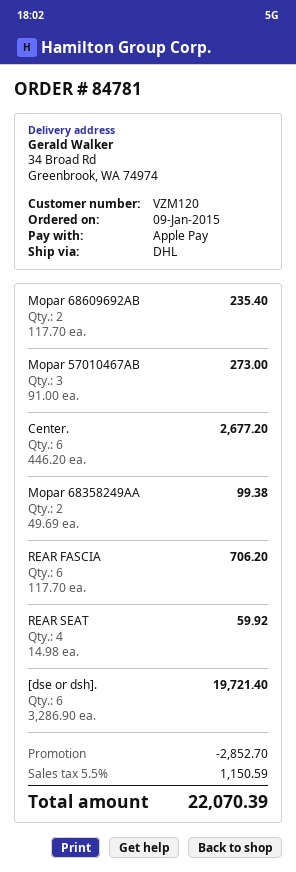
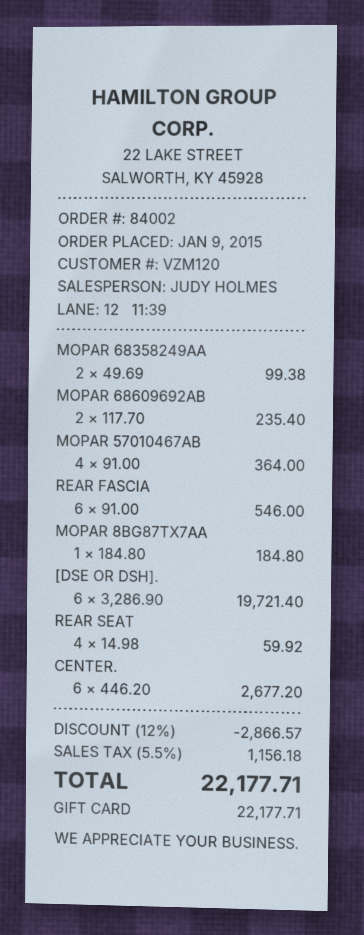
order number: 84781 -> 84002
payment method: Apple Pay -> gift card
Mopar 57010467AB: 3 x 91.00 = 273.00 -> 4 x 91.00 = 364.00
REAR FASCIA: 6 x 117.70 = 706.20 -> 6 x 91.00 = 546.00
MOPAR 8BG87TX7AA: none -> 1 x 184.80 = 184.80
discount: 2852.70 -> 2866.57
tax: 5.5% = 1150.59 -> 5.5% = 1156.18
total: 22070.39 -> 22177.71

